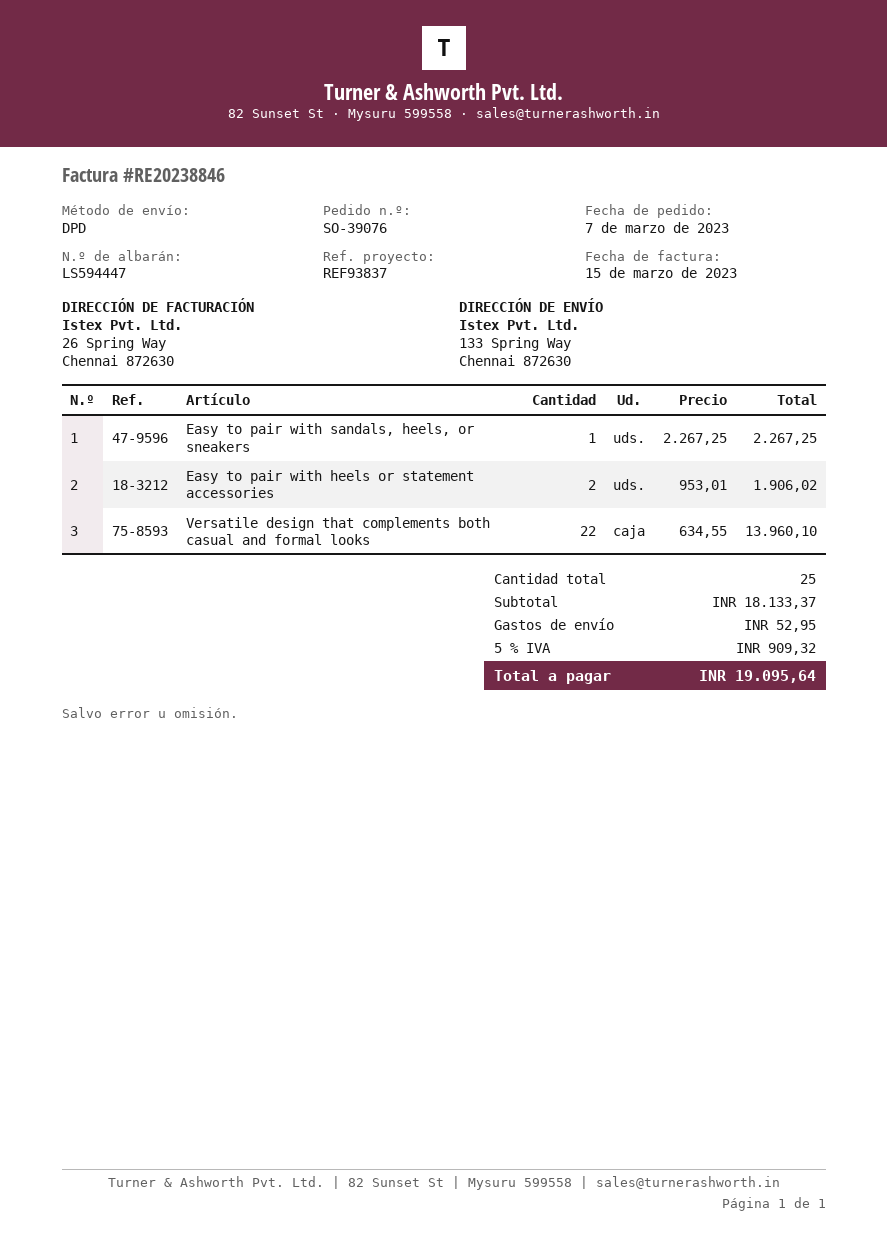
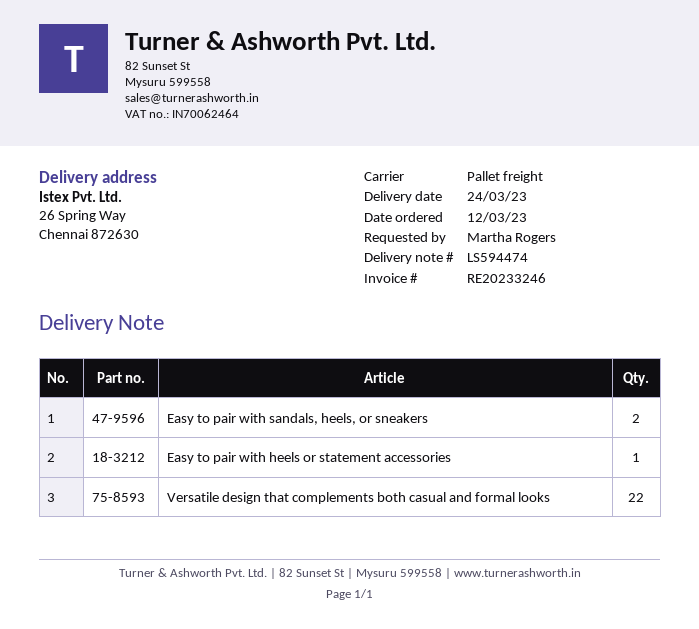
order date: 2023-03-07 -> 2023-03-12
delivery note number: LS594447 -> LS594474
invoice number: RE20238846 -> RE20233246
shipping method: DPD -> pallet freight
ship to: 133 Spring Way, Chennai 872630 -> 26 Spring Way, Chennai 872630
Easy to pair with sandals, heels, or sneakers: 1 -> 2
Easy to pair with heels or statement accessories: 2 -> 1

